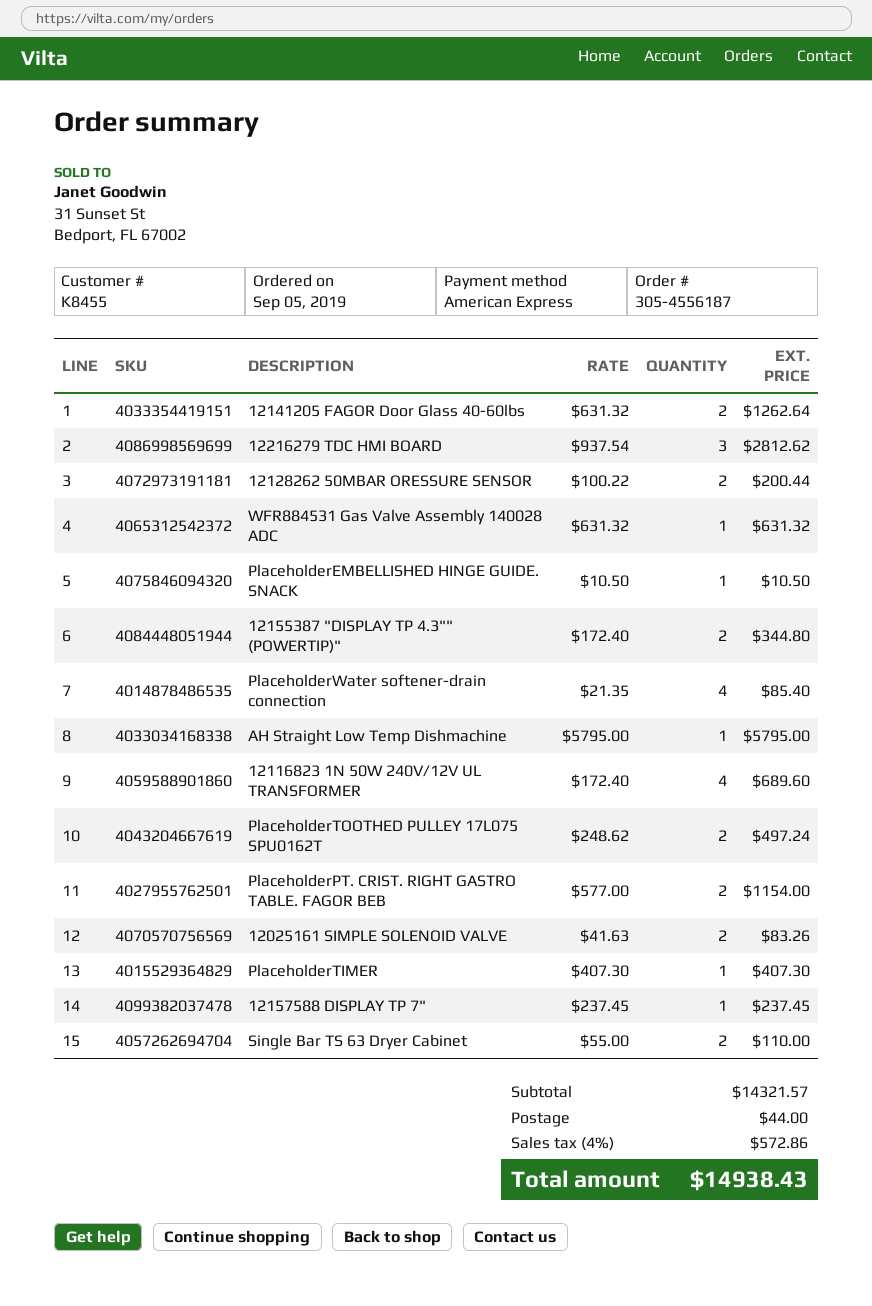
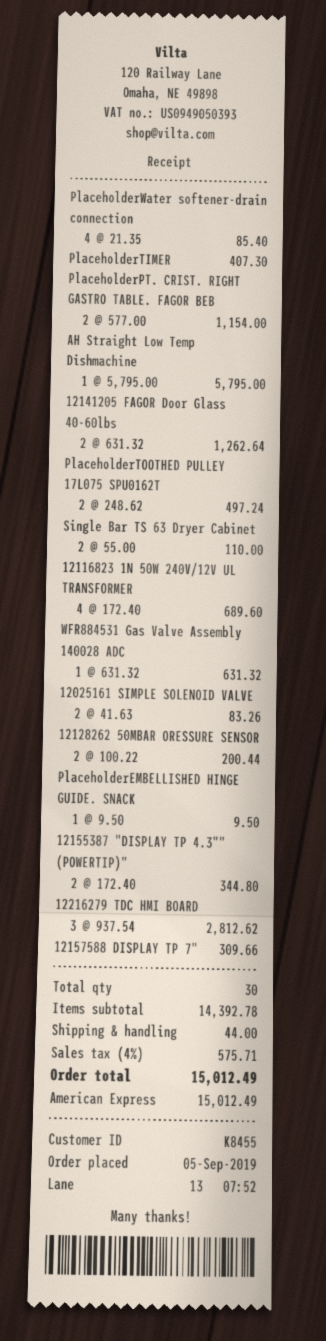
PlaceholderEMBELLISHED HINGE GUIDE. SNACK: 1 x 10.50 = 10.50 -> 1 x 9.50 = 9.50
12157588 DISPLAY TP 7": 1 x 237.45 = 237.45 -> 1 x 309.66 = 309.66
subtotal: 14321.57 -> 14392.78
tax: 4% = 572.86 -> 4% = 575.71
total: 14938.43 -> 15012.49

